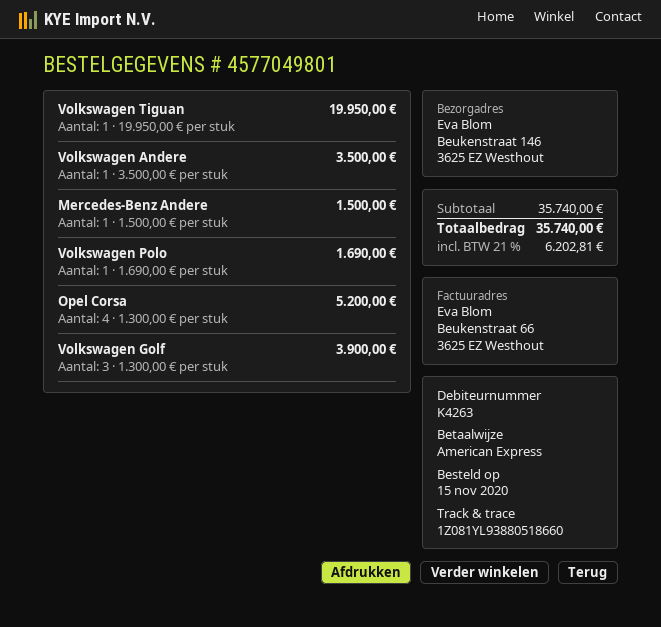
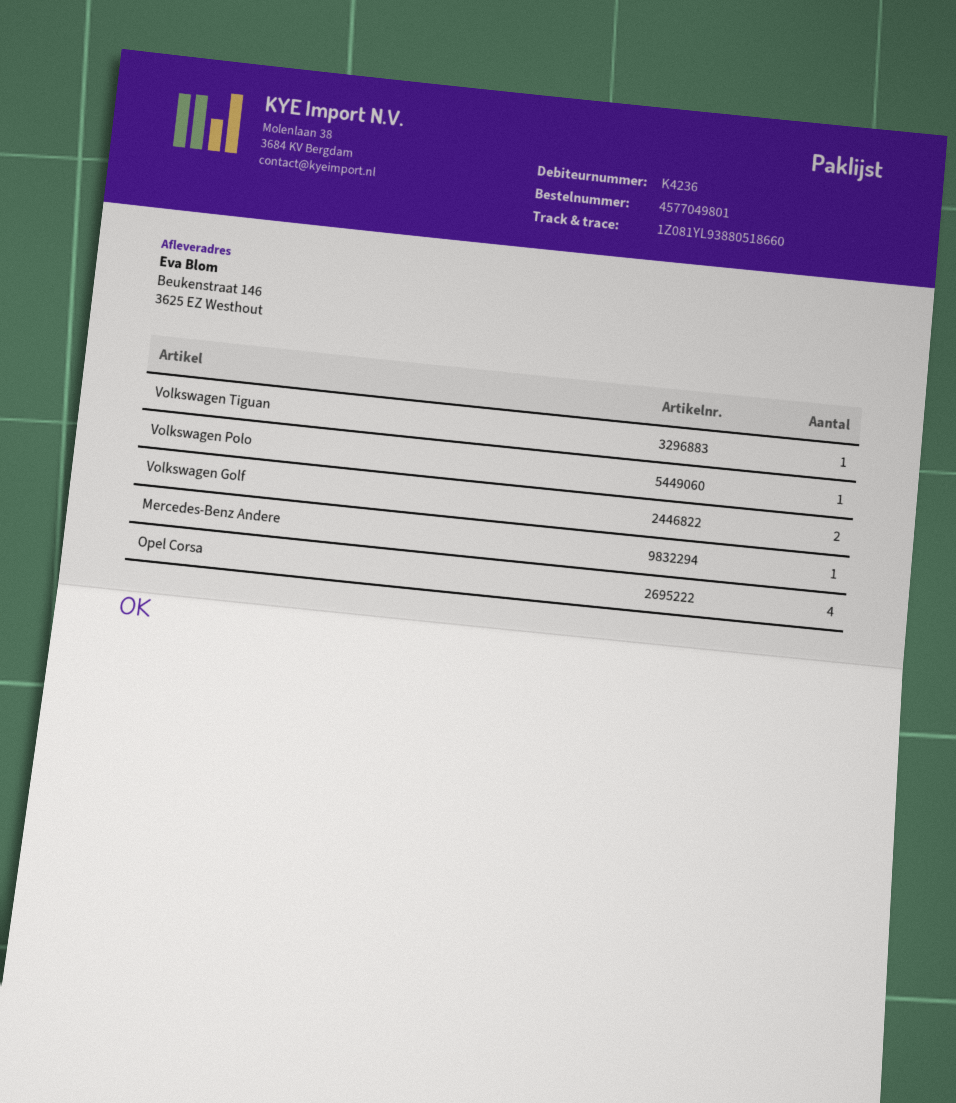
customer number: K4263 -> K4236
Volkswagen Andere: 1 -> none
Volkswagen Golf: 3 -> 2

